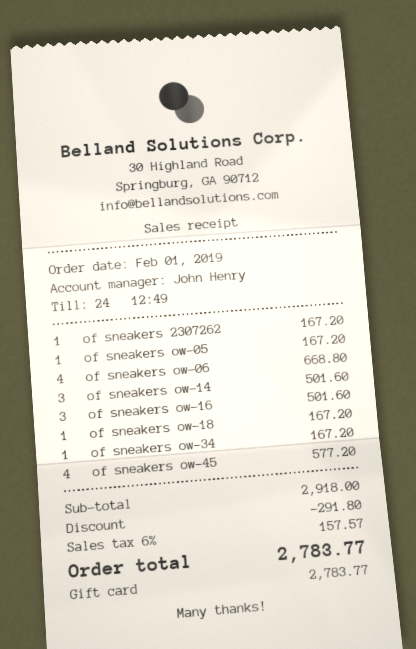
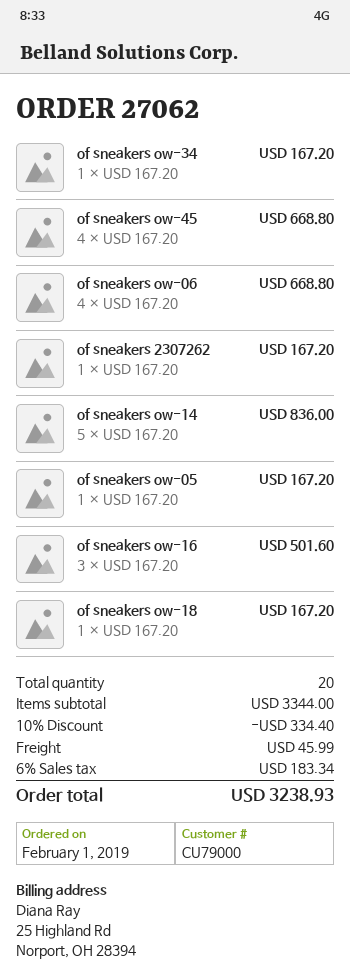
of sneakers ow-14: 3 for 501.60 -> 5 for 836.00
of sneakers ow-45: 4 for 577.20 -> 4 for 668.80
subtotal: 2918.00 -> 3344.00
discount: 291.80 -> 334.40
shipping: none -> 45.99
tax: 6% = 157.57 -> 6% = 183.34
total: 2783.77 -> 3238.93

